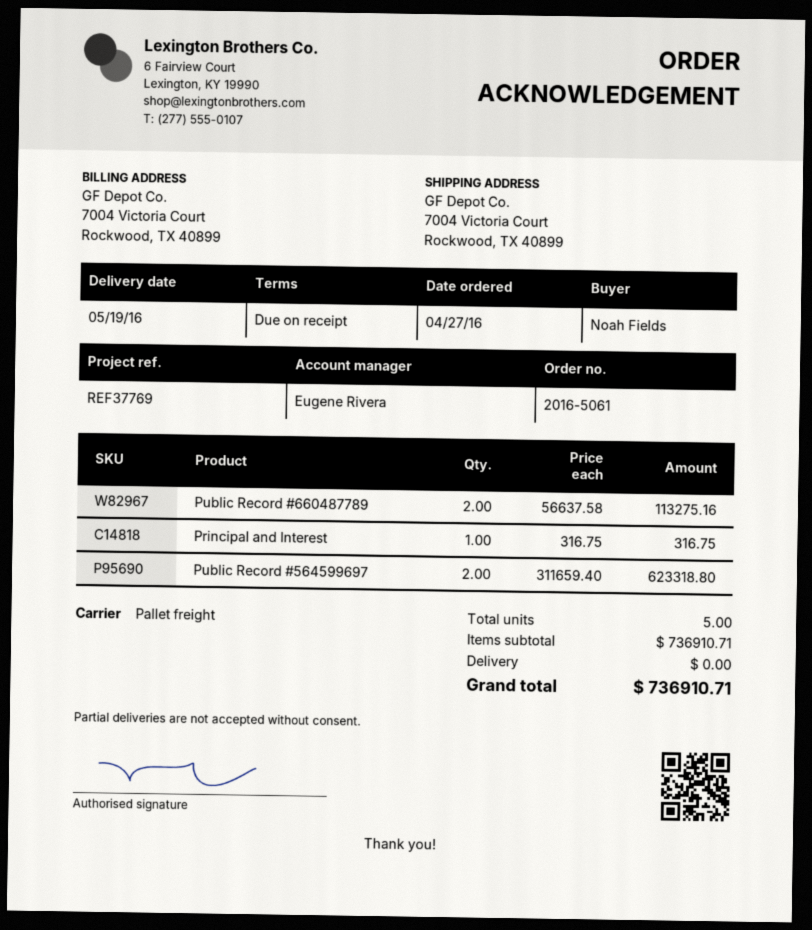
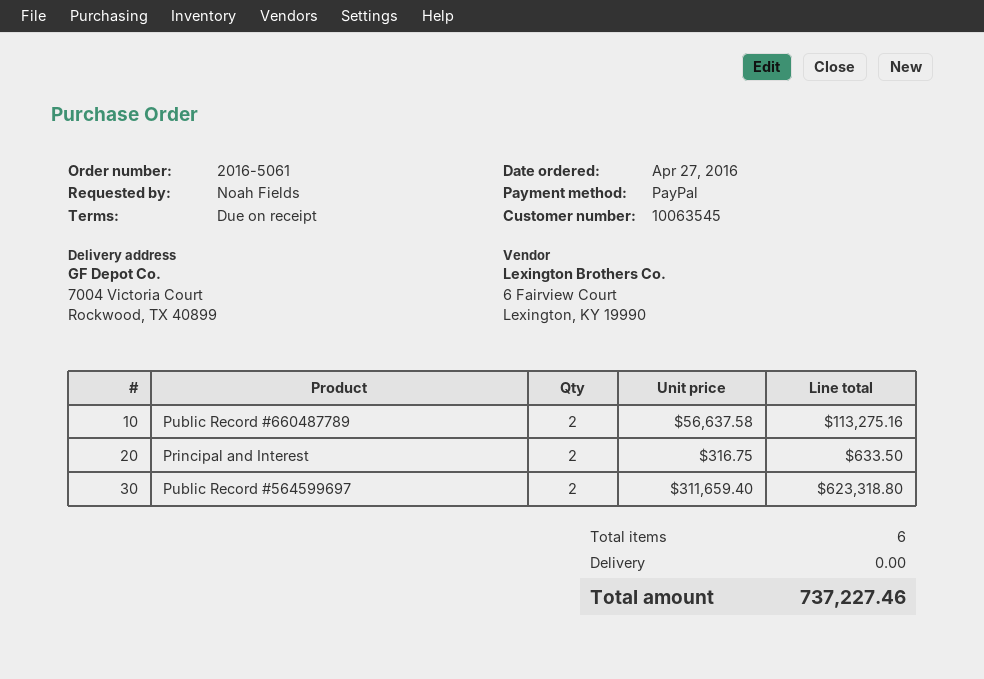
Principal and Interest: 1 x 316.75 = 316.75 -> 2 x 316.75 = 633.50
total quantity: 5 -> 6
total: 736910.71 -> 737227.46

